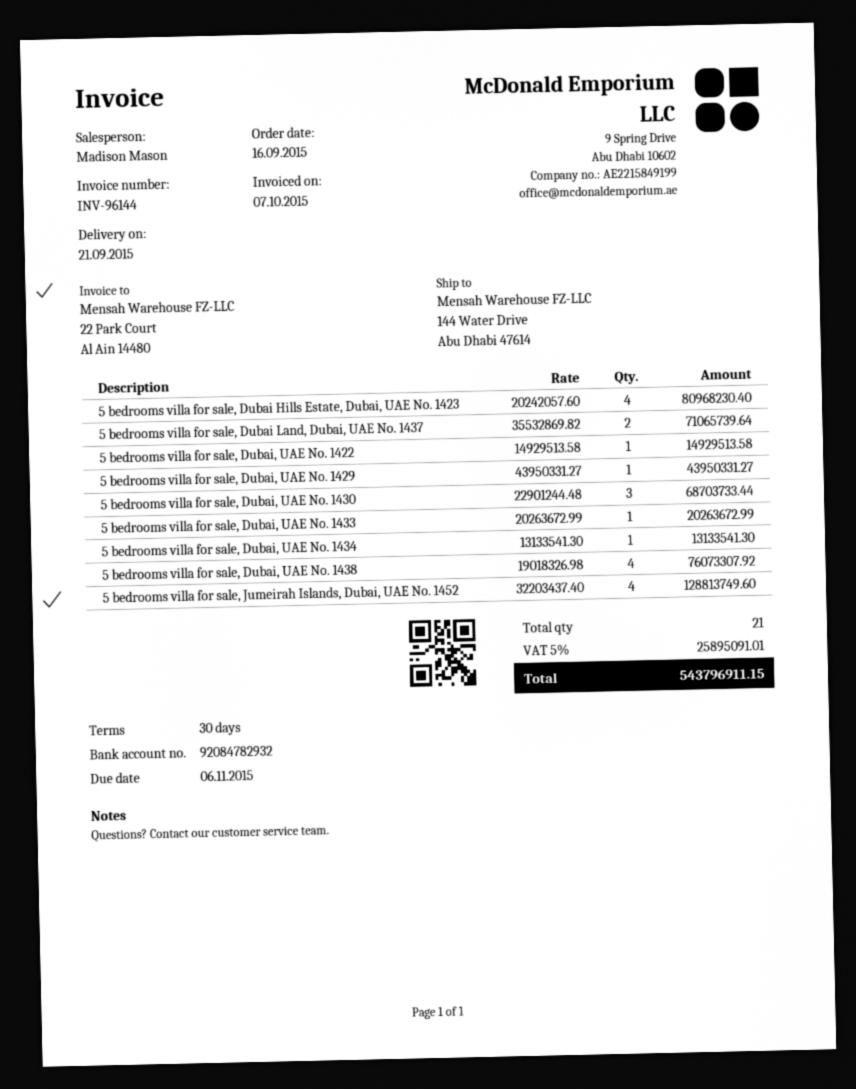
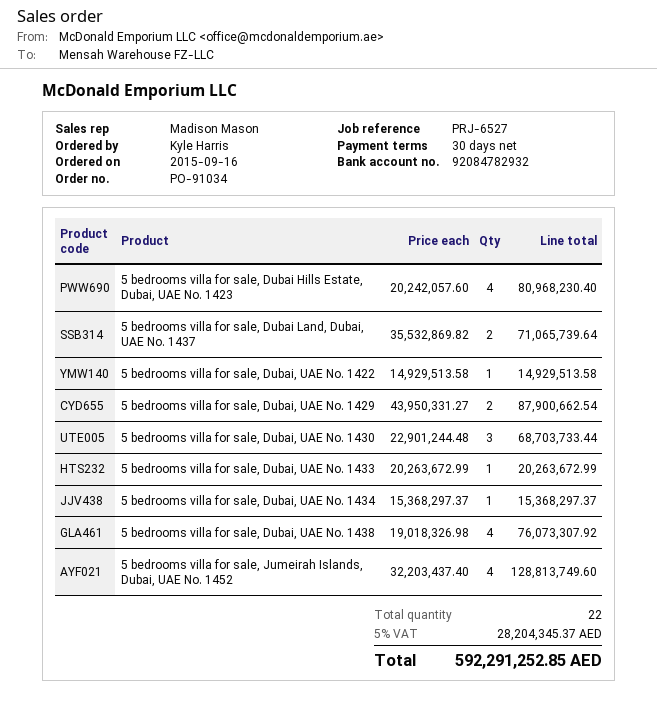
5 bedrooms villa for sale, Dubai, UAE No. 1429: 1 x 43950331.27 = 43950331.27 -> 2 x 43950331.27 = 87900662.54
5 bedrooms villa for sale, Dubai, UAE No. 1434: 1 x 13133541.30 = 13133541.30 -> 1 x 15368297.37 = 15368297.37
total quantity: 21 -> 22
tax: 5% = 25895091.01 -> 5% = 28204345.37
total: 543796911.15 -> 592291252.85

